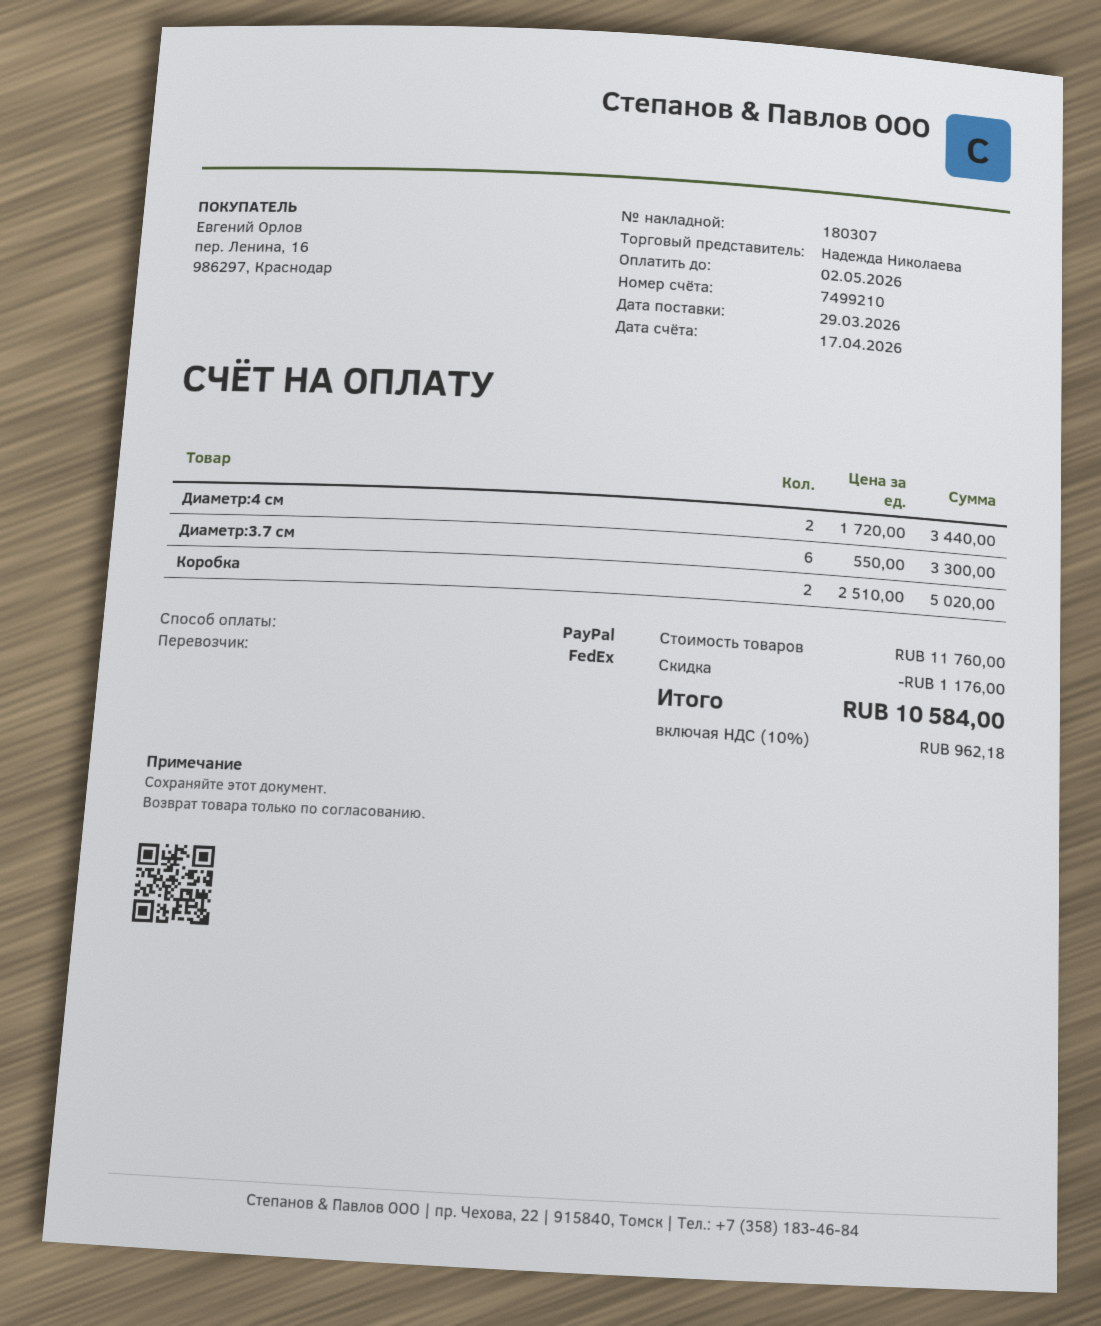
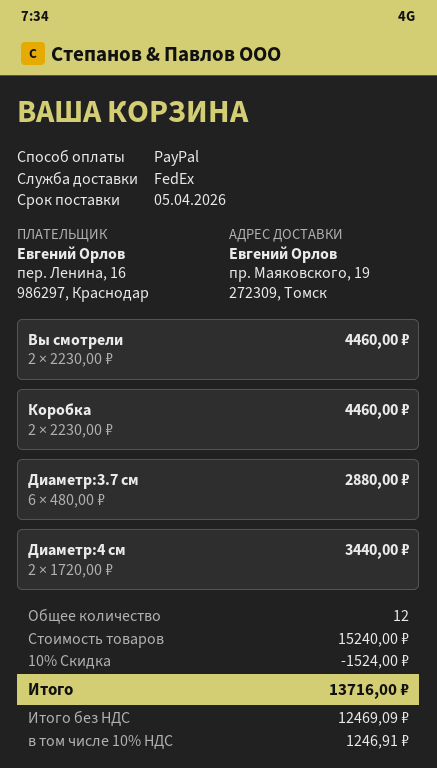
delivery date: 2026-03-29 -> 2026-04-05
Диаметр:3.7 см: 6 x 550.00 = 3300.00 -> 6 x 480.00 = 2880.00
Коробка: 2 x 2510.00 = 5020.00 -> 2 x 2230.00 = 4460.00
Вы смотрели: none -> 2 x 2230.00 = 4460.00
subtotal: 11760.00 -> 15240.00
discount: 1176.00 -> 1524.00
tax: 10% = 962.18 -> 10% = 1246.91
total: 10584.00 -> 13716.00

